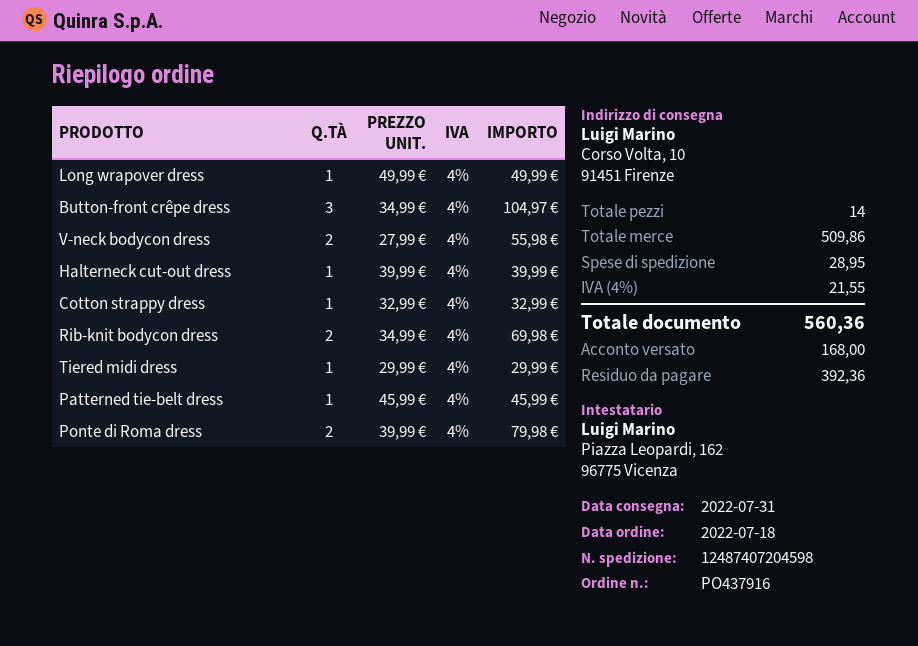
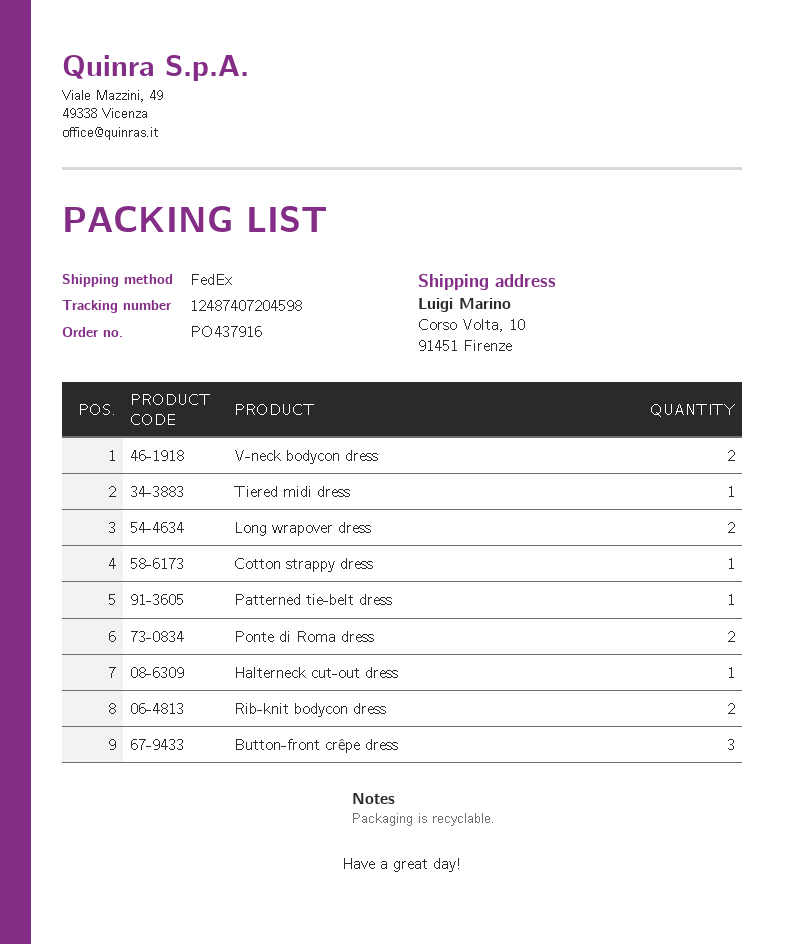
Long wrapover dress: 1 -> 2

